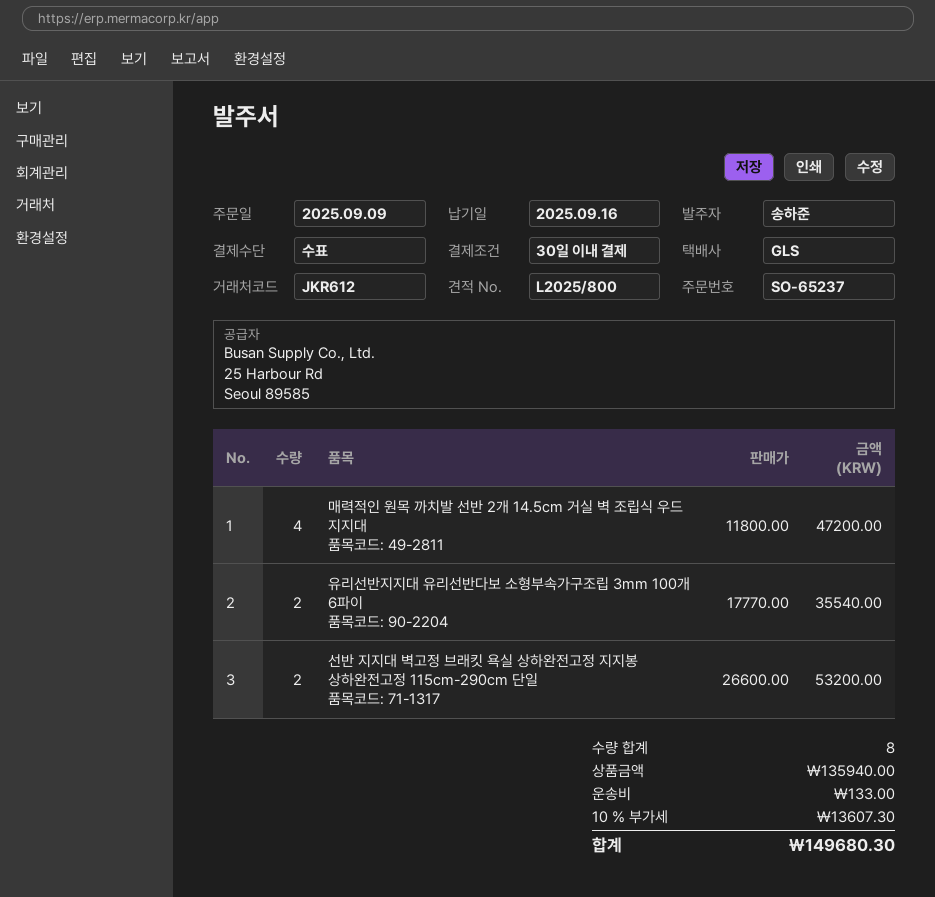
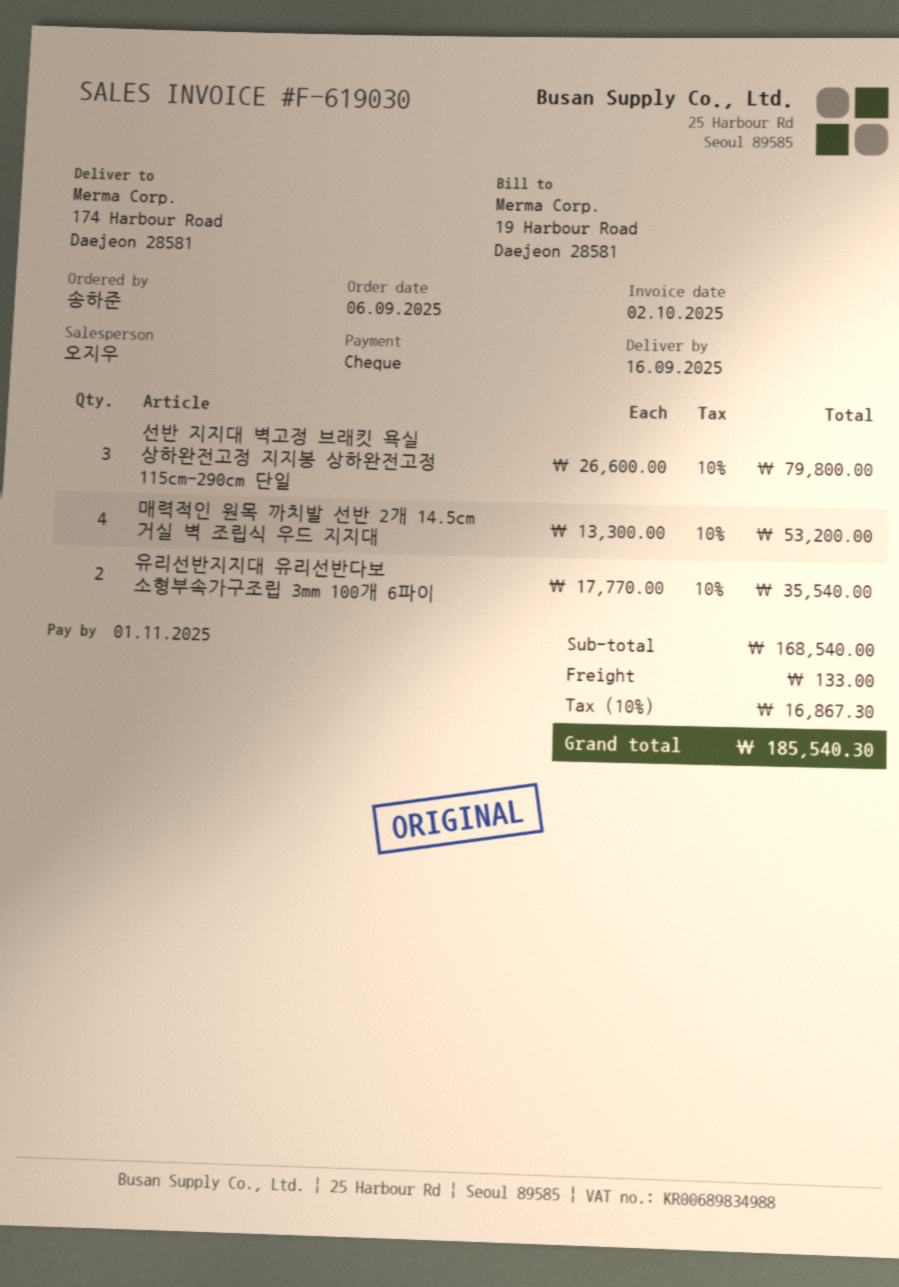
order date: 2025-09-09 -> 2025-09-06
매력적인 원목 까치발 선반 2개 14.5cm 거실 벽 조립식 우드 지지대: 4 x 11800.00 = 47200.00 -> 4 x 13300.00 = 53200.00
선반 지지대 벽고정 브래킷 욕실 상하완전고정 지지봉 상하완전고정 115cm-290cm 단일: 2 x 26600.00 = 53200.00 -> 3 x 26600.00 = 79800.00
subtotal: 135940.00 -> 168540.00
tax: 10% = 13607.30 -> 10% = 16867.30
total: 149680.30 -> 185540.30

